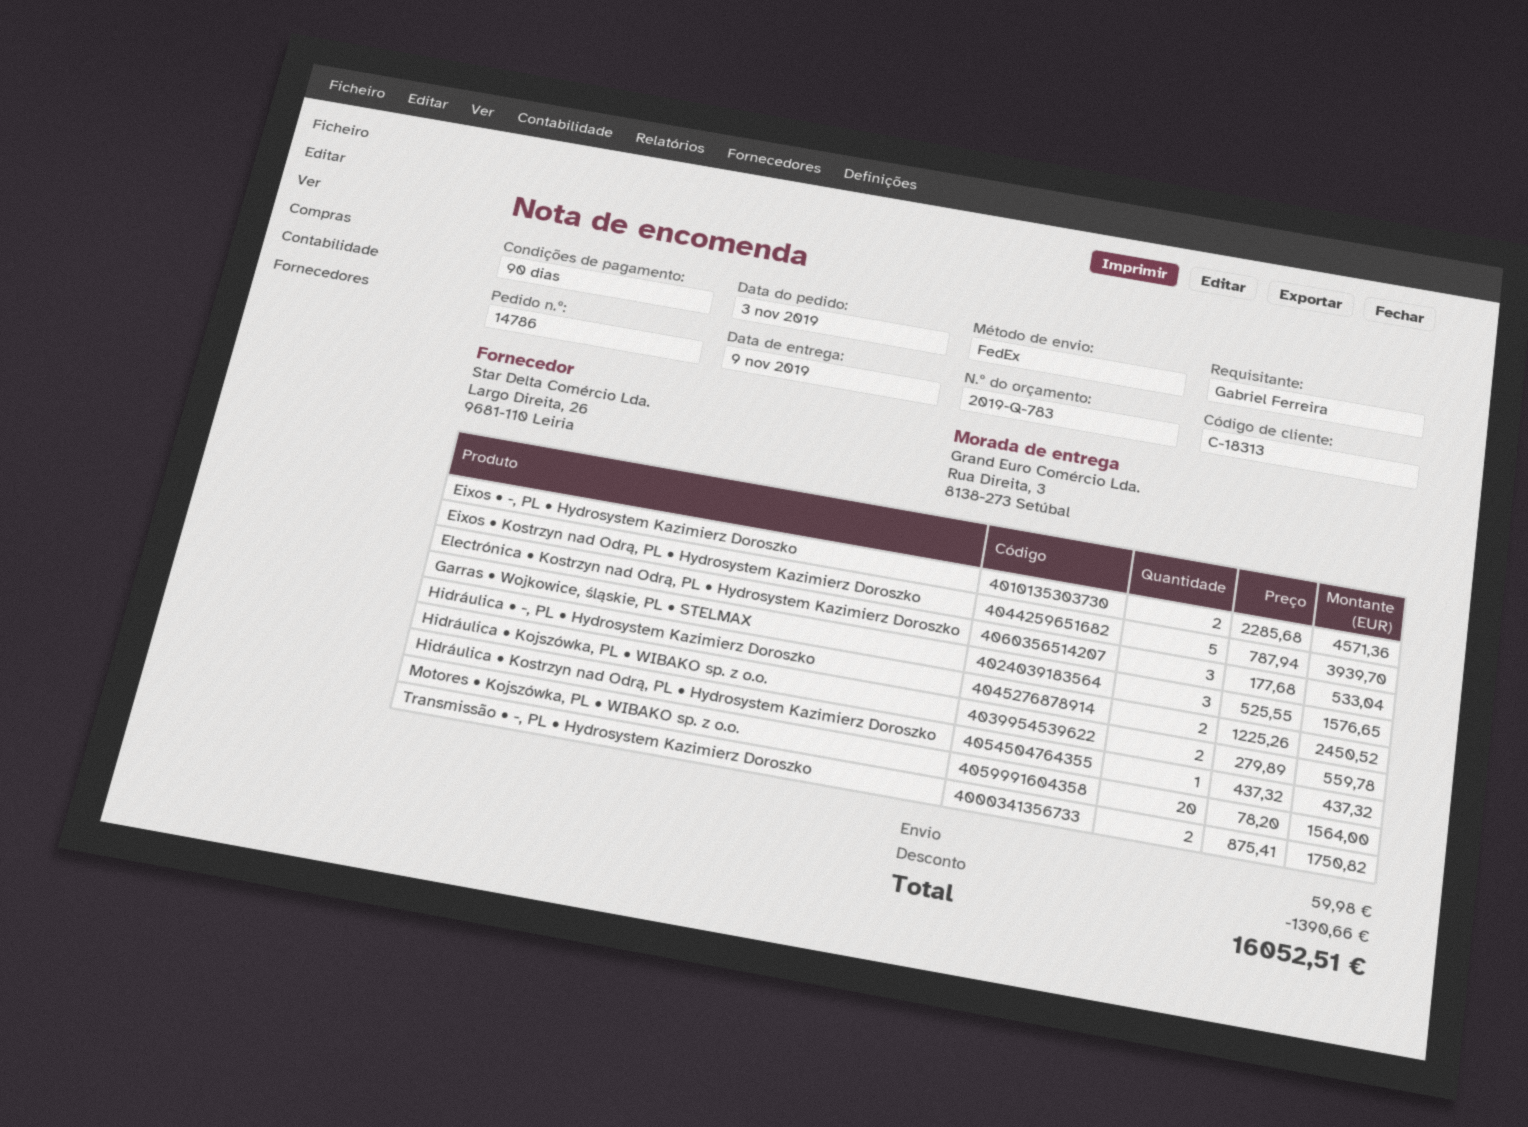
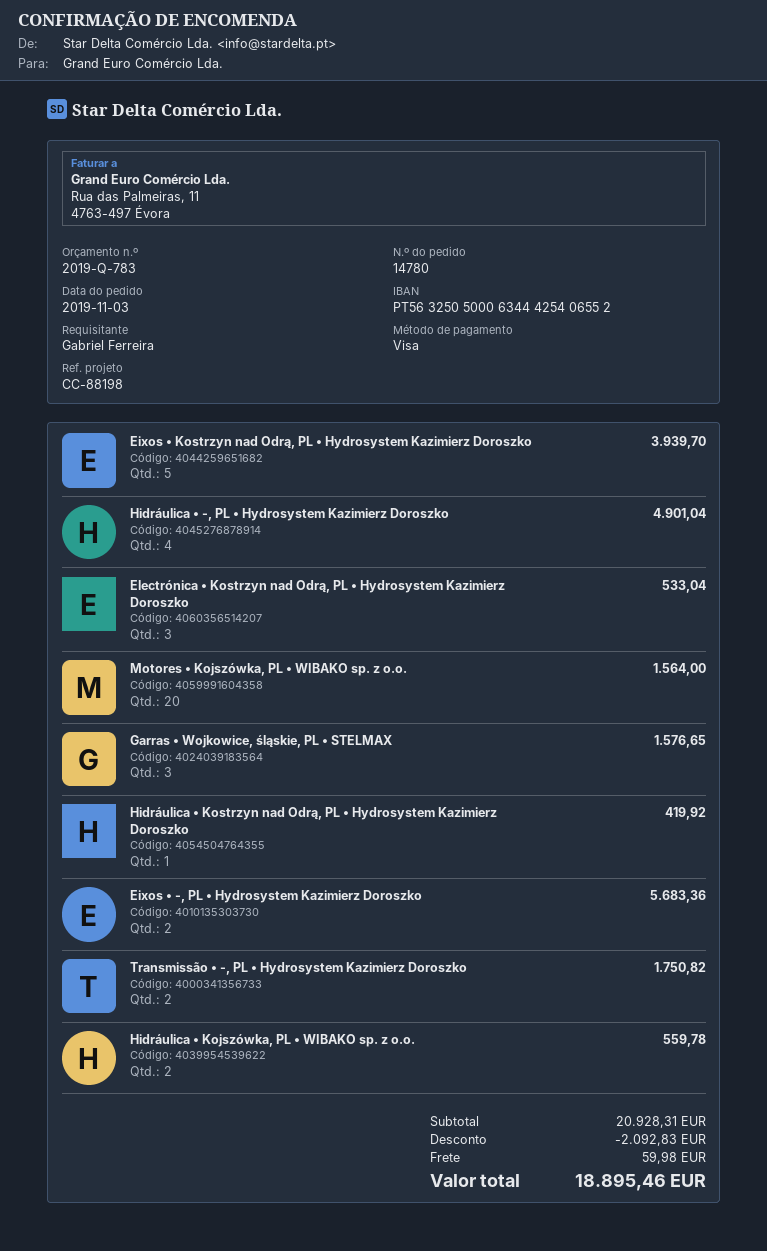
order number: 14786 -> 14780
Eixos • -, PL • Hydrosystem Kazimierz Doroszko: 2 for 4571.36 -> 2 for 5683.36
Hidráulica • -, PL • Hydrosystem Kazimierz Doroszko: 2 for 2450.52 -> 4 for 4901.04
Hidráulica • Kostrzyn nad Odrą, PL • Hydrosystem Kazimierz Doroszko: 1 for 437.32 -> 1 for 419.92
discount: 1390.66 -> 2092.83
total: 16052.51 -> 18895.46

